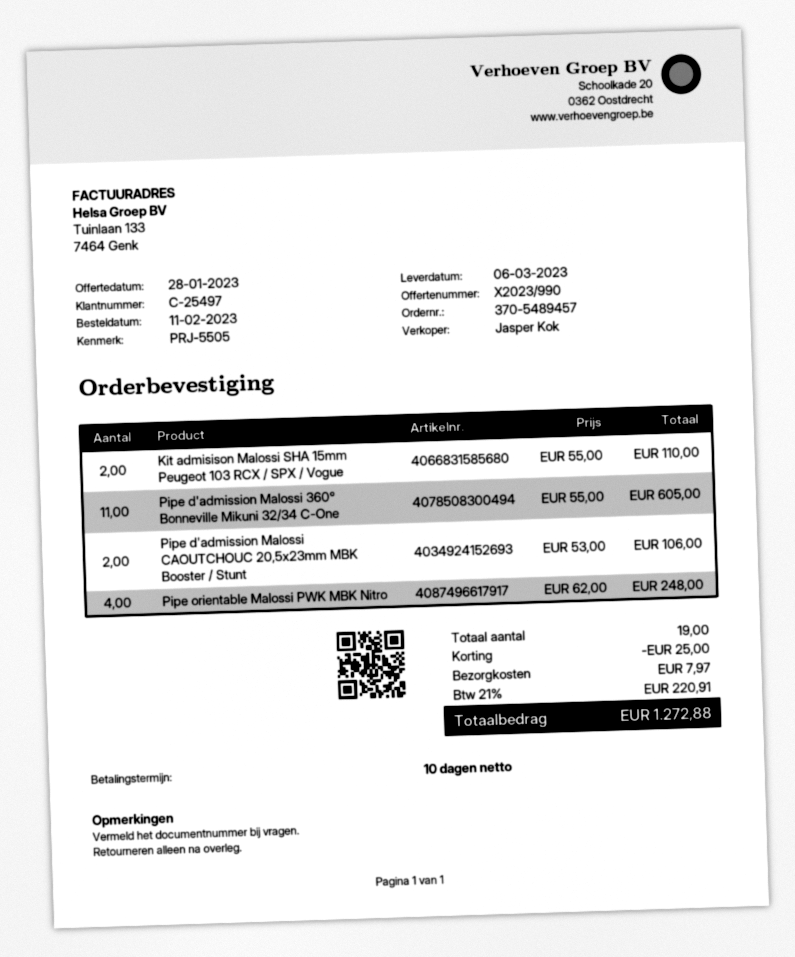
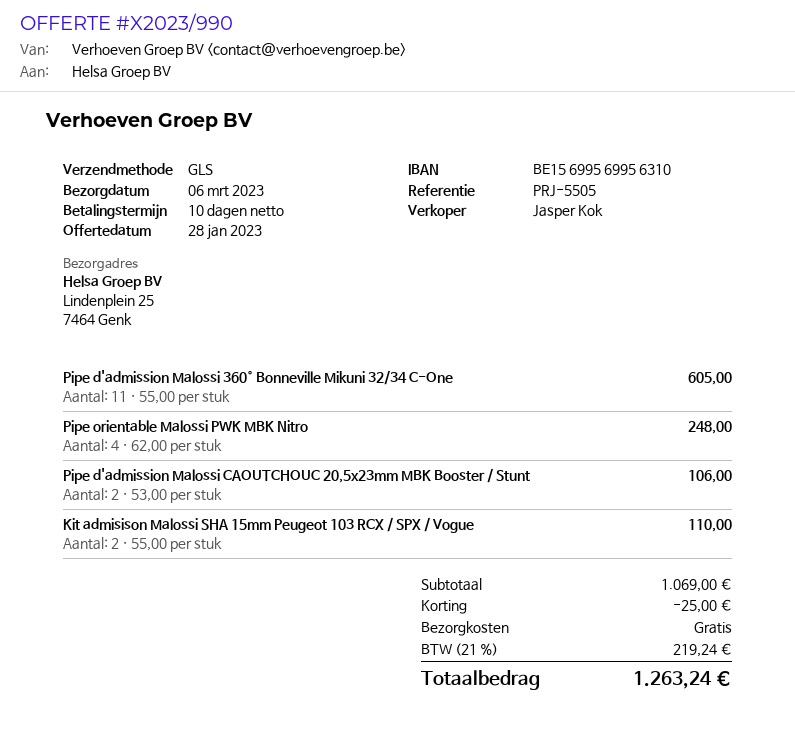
shipping: 7.97 -> 0.00
tax: 21% = 220.91 -> 21% = 219.24
total: 1272.88 -> 1263.24

